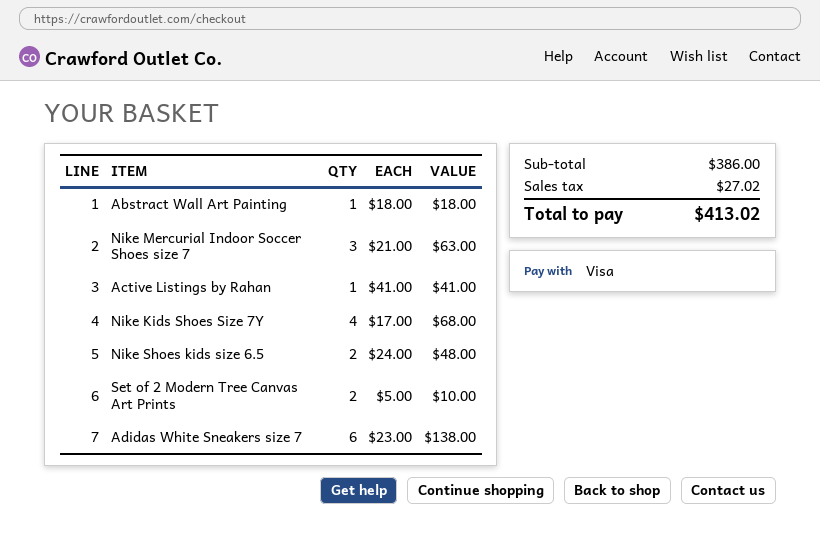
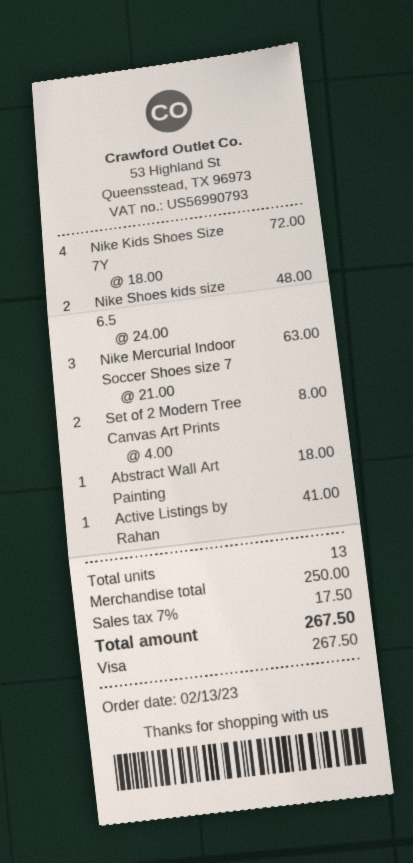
Nike Kids Shoes Size 7Y: 4 x 17.00 = 68.00 -> 4 x 18.00 = 72.00
Set of 2 Modern Tree Canvas Art Prints: 2 x 5.00 = 10.00 -> 2 x 4.00 = 8.00
Adidas White Sneakers size 7: 6 x 23.00 = 138.00 -> none
subtotal: 386.00 -> 250.00
tax: 27.02 -> 17.50
total: 413.02 -> 267.50

